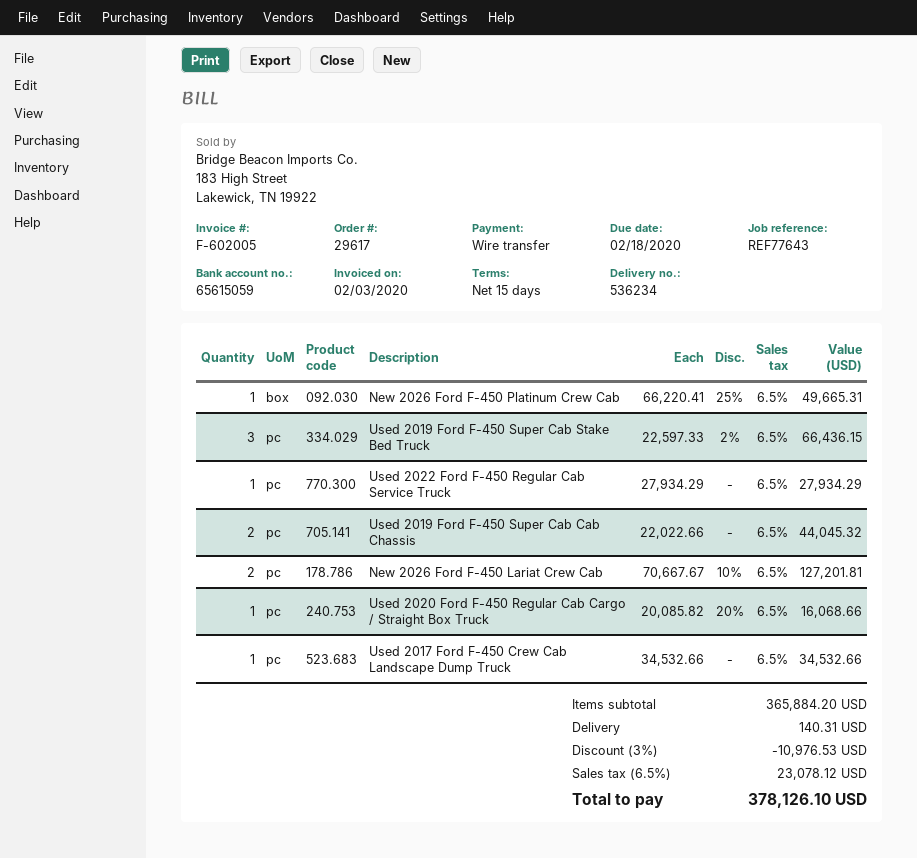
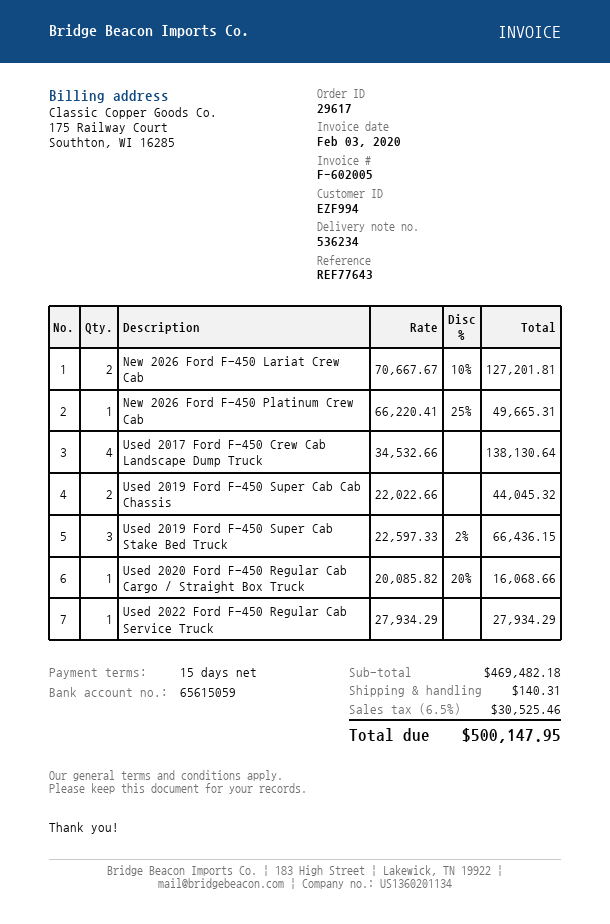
Used 2017 Ford F-450 Crew Cab Landscape Dump Truck: 1 x 34532.66 = 34532.66 -> 4 x 34532.66 = 138130.64
subtotal: 365884.20 -> 469482.18
discount: 3% = 10976.53 -> none
tax: 6.5% = 23078.12 -> 6.5% = 30525.46
total: 378126.10 -> 500147.95

